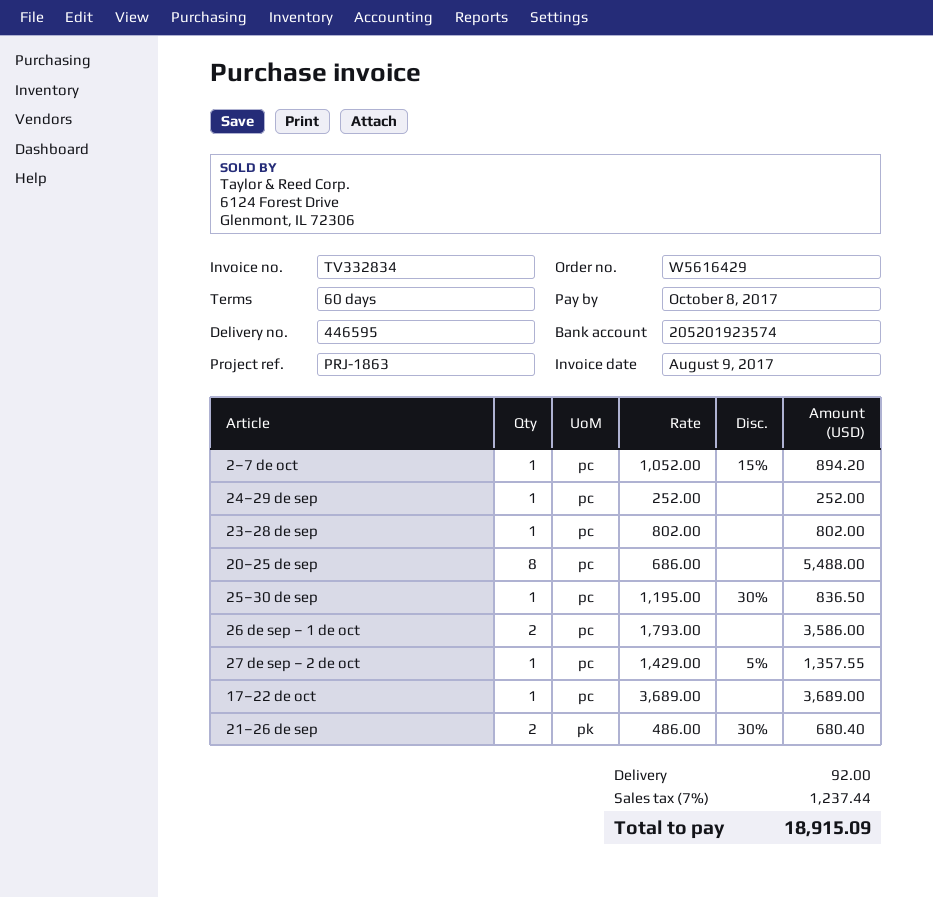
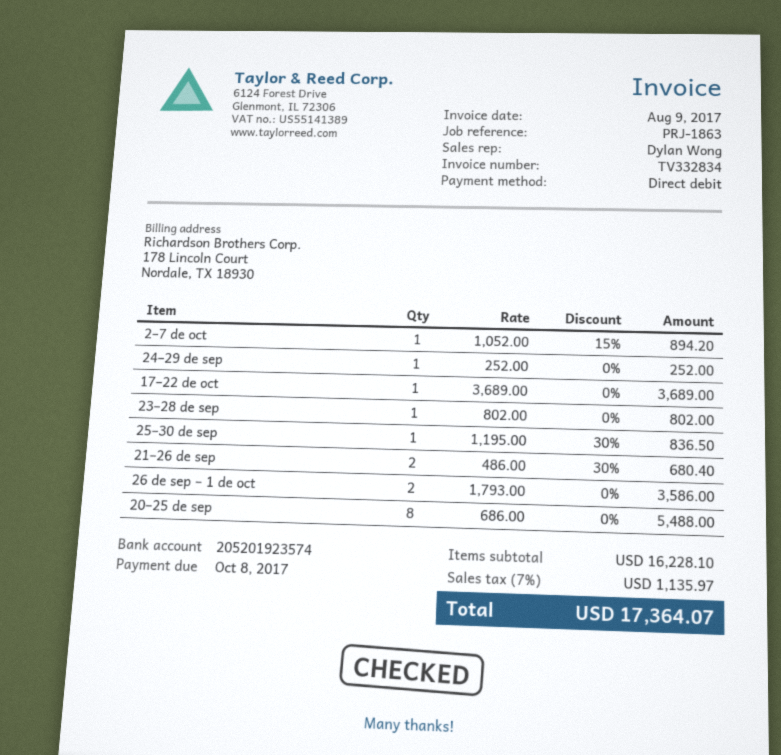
27 de sep – 2 de oct: 1 x 1429.00 - 5% = 1357.55 -> none
shipping: 92.00 -> none
tax: 7% = 1237.44 -> 7% = 1135.97
total: 18915.09 -> 17364.07

